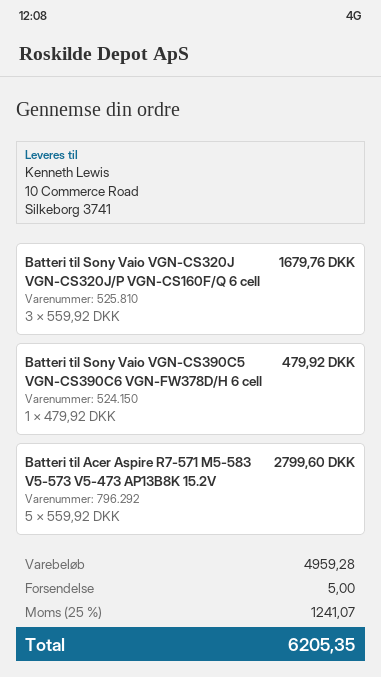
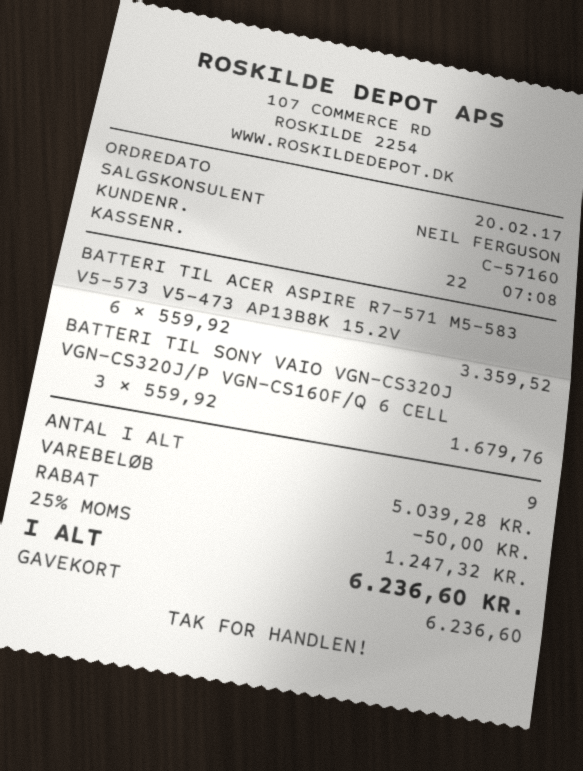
Batteri til Sony Vaio VGN-CS390C5 VGN-CS390C6 VGN-FW378D/H 6 cell: 1 x 479.92 = 479.92 -> none
Batteri til Acer Aspire R7-571 M5-583 V5-573 V5-473 AP13B8K 15.2V: 5 x 559.92 = 2799.60 -> 6 x 559.92 = 3359.52
subtotal: 4959.28 -> 5039.28
discount: none -> 50.00
shipping: 5.00 -> none
tax: 25% = 1241.07 -> 25% = 1247.32
total: 6205.35 -> 6236.60

